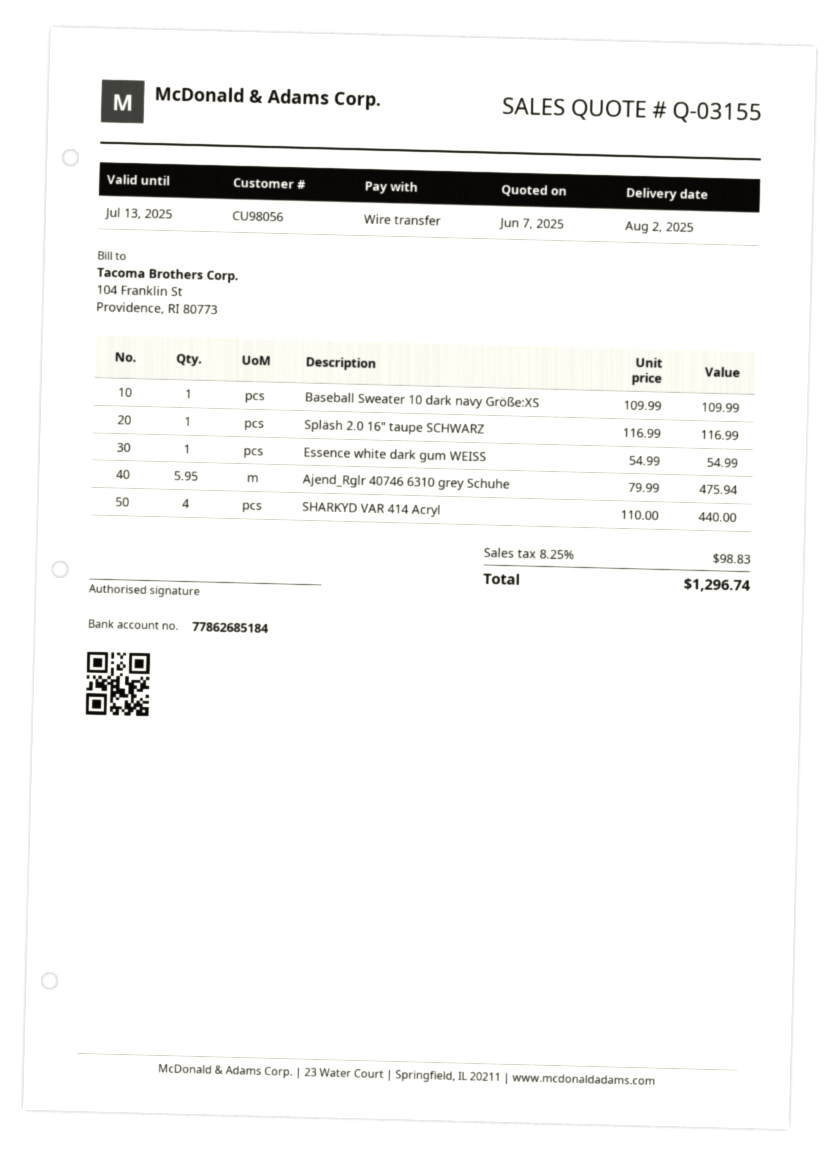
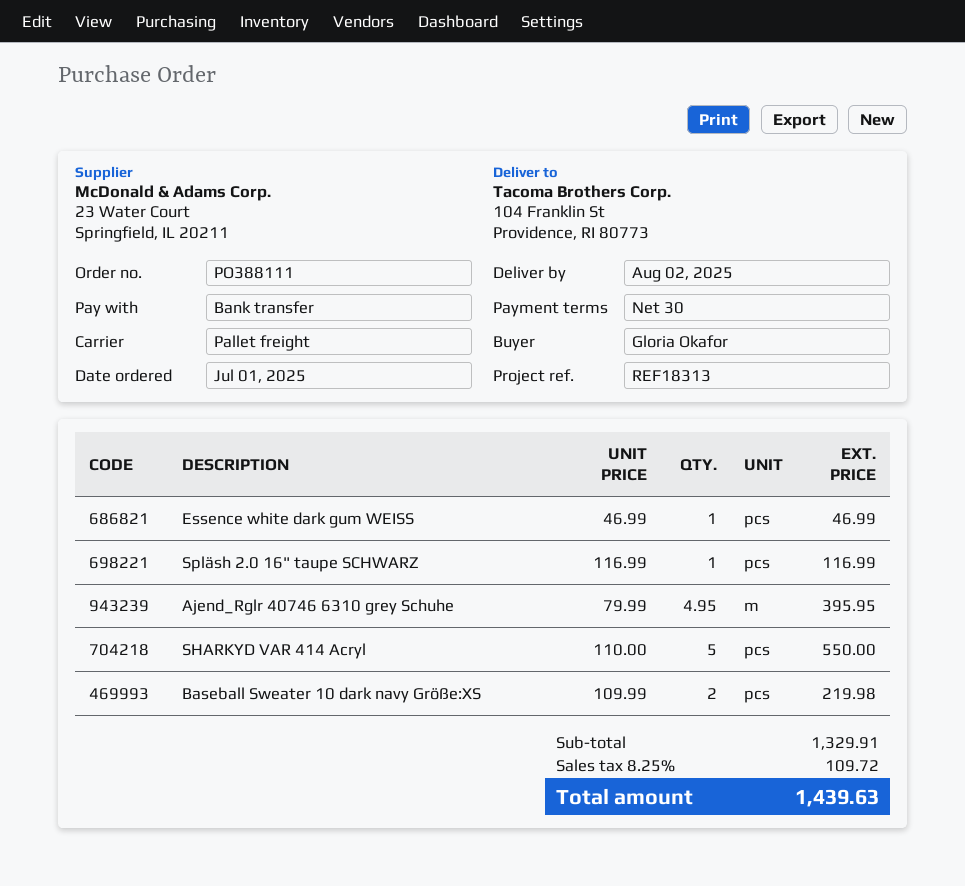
Baseball Sweater 10 dark navy Größe:XS: 1 x 109.99 = 109.99 -> 2 x 109.99 = 219.98
Essence white dark gum WEISS: 1 x 54.99 = 54.99 -> 1 x 46.99 = 46.99
Ajend_Rglr 40746 6310 grey Schuhe: 5.95 x 79.99 = 475.94 -> 4.95 x 79.99 = 395.95
SHARKYD VAR 414 Acryl: 4 x 110.00 = 440.00 -> 5 x 110.00 = 550.00
tax: 8.25% = 98.83 -> 8.25% = 109.72
total: 1296.74 -> 1439.63

